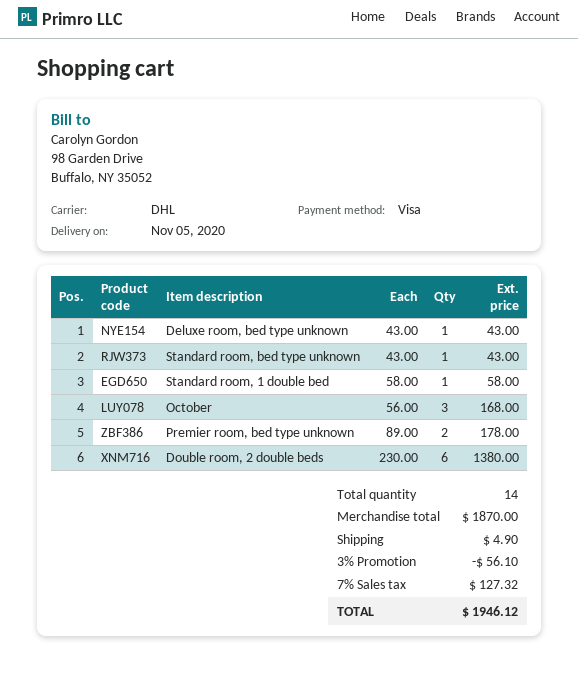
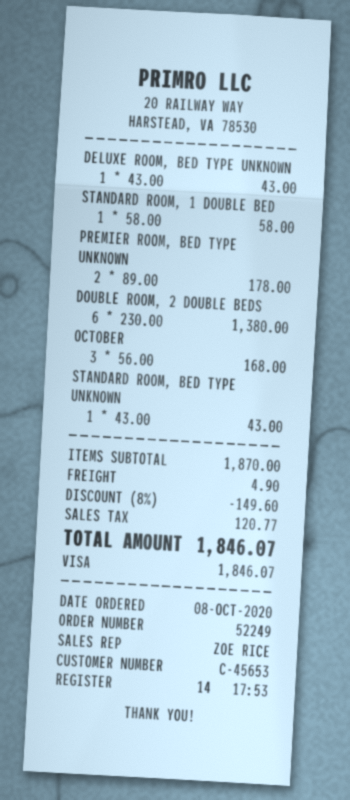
discount: 3% = 56.10 -> 8% = 149.60
tax: 127.32 -> 120.77
total: 1946.12 -> 1846.07

